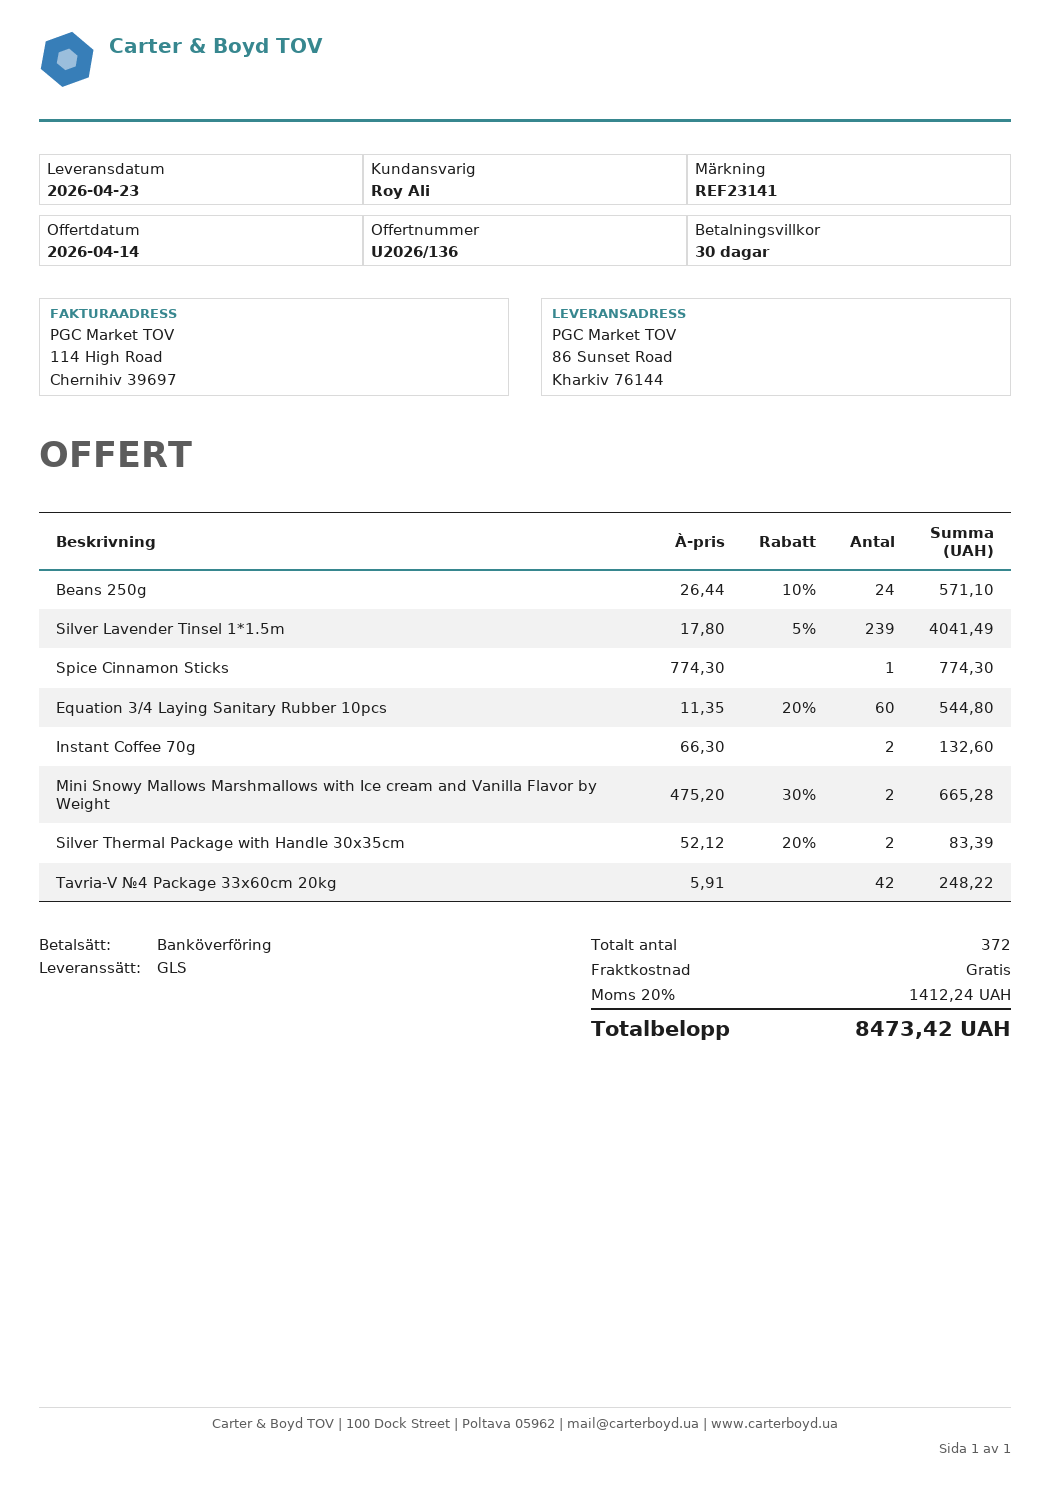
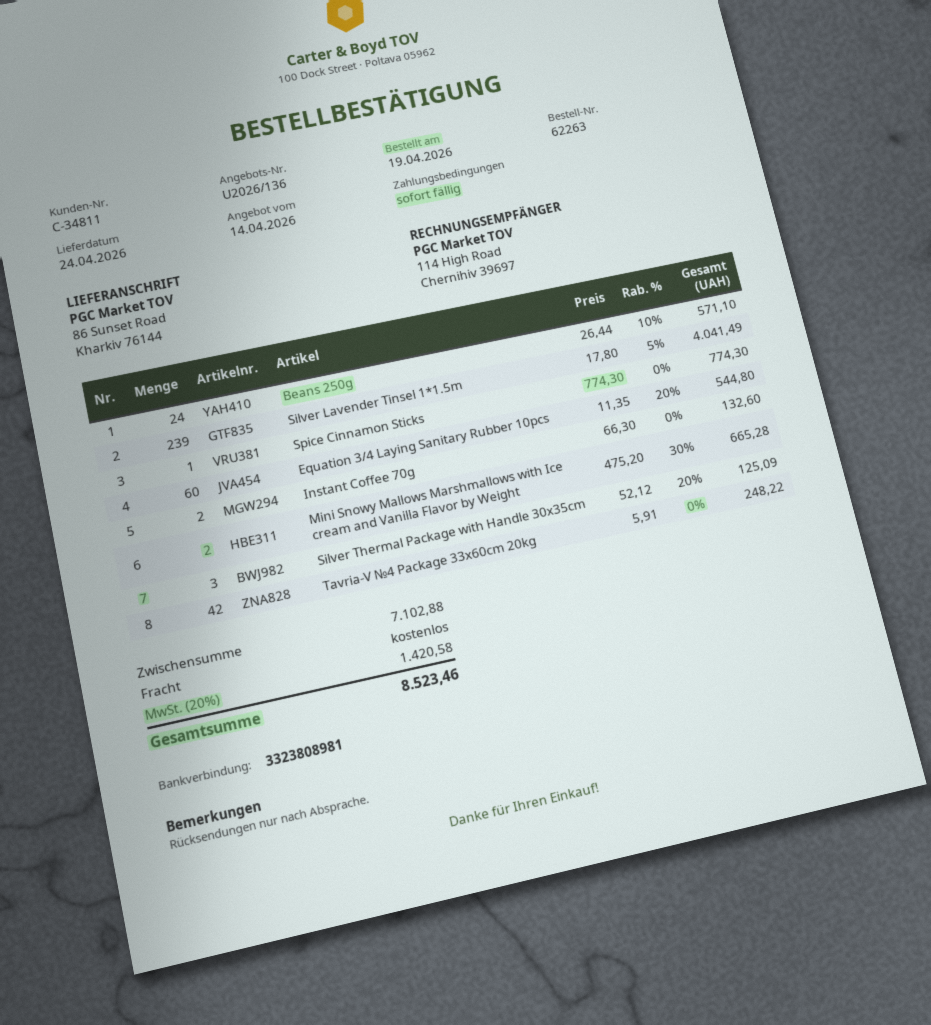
delivery date: 2026-04-23 -> 2026-04-24
payment terms: 30 days -> on receipt
Silver Thermal Package with Handle 30x35cm: 2 x 52.12 - 20% = 83.39 -> 3 x 52.12 - 20% = 125.09
tax: 20% = 1412.24 -> 20% = 1420.58
total: 8473.42 -> 8523.46

